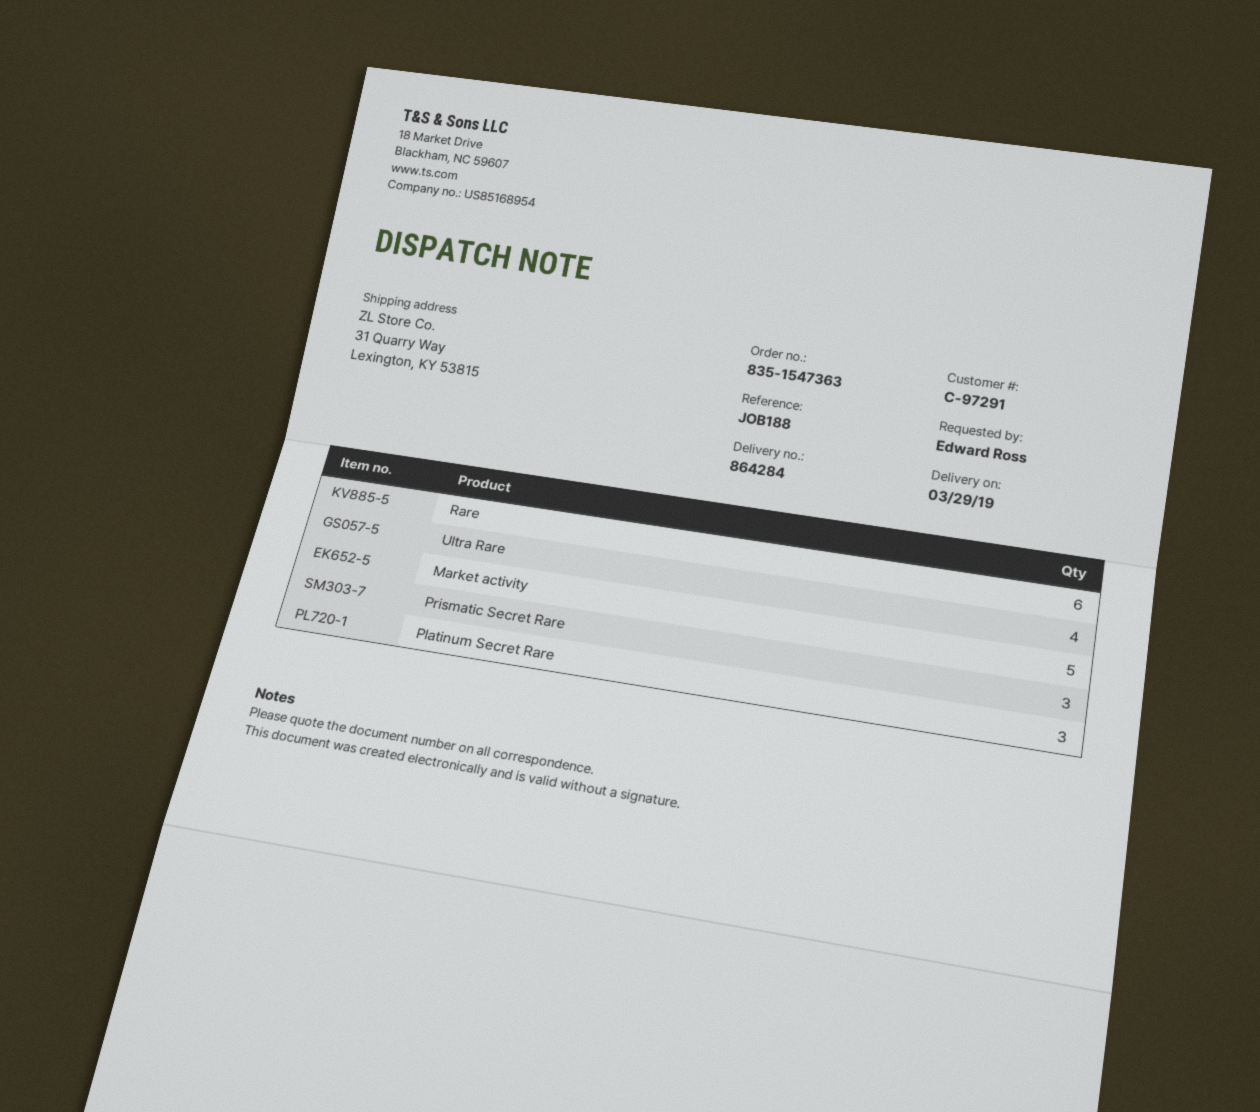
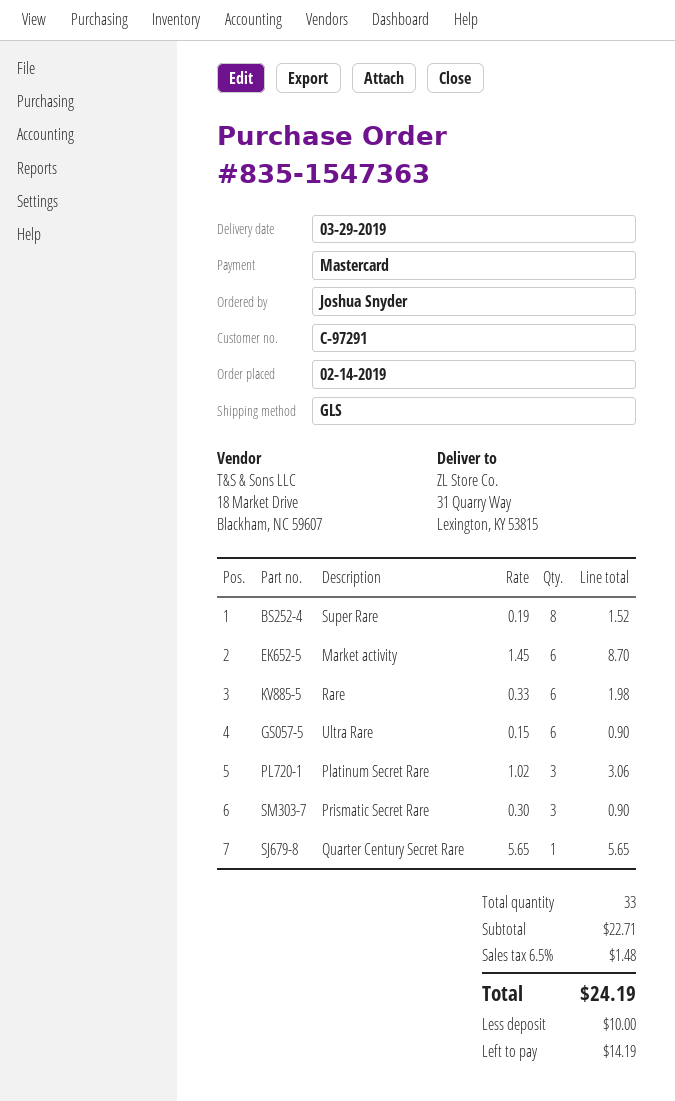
ordered by: Edward Ross -> Joshua Snyder
Ultra Rare: 4 -> 6
Market activity: 5 -> 6
Super Rare: none -> 8
Quarter Century Secret Rare: none -> 1

